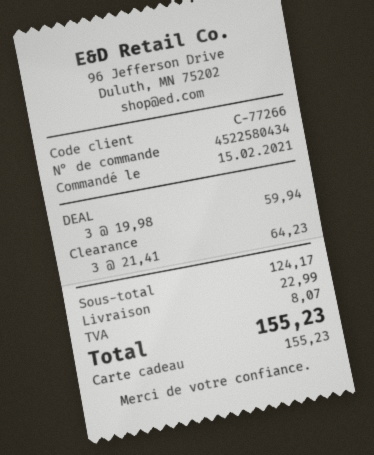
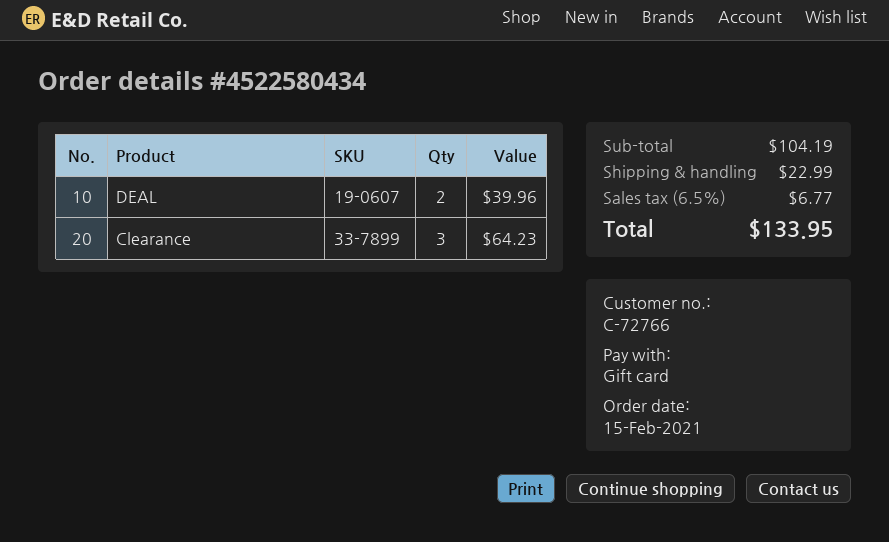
customer number: C-77266 -> C-72766
DEAL: 3 for 59.94 -> 2 for 39.96
subtotal: 124.17 -> 104.19
tax: 8.07 -> 6.77
total: 155.23 -> 133.95

